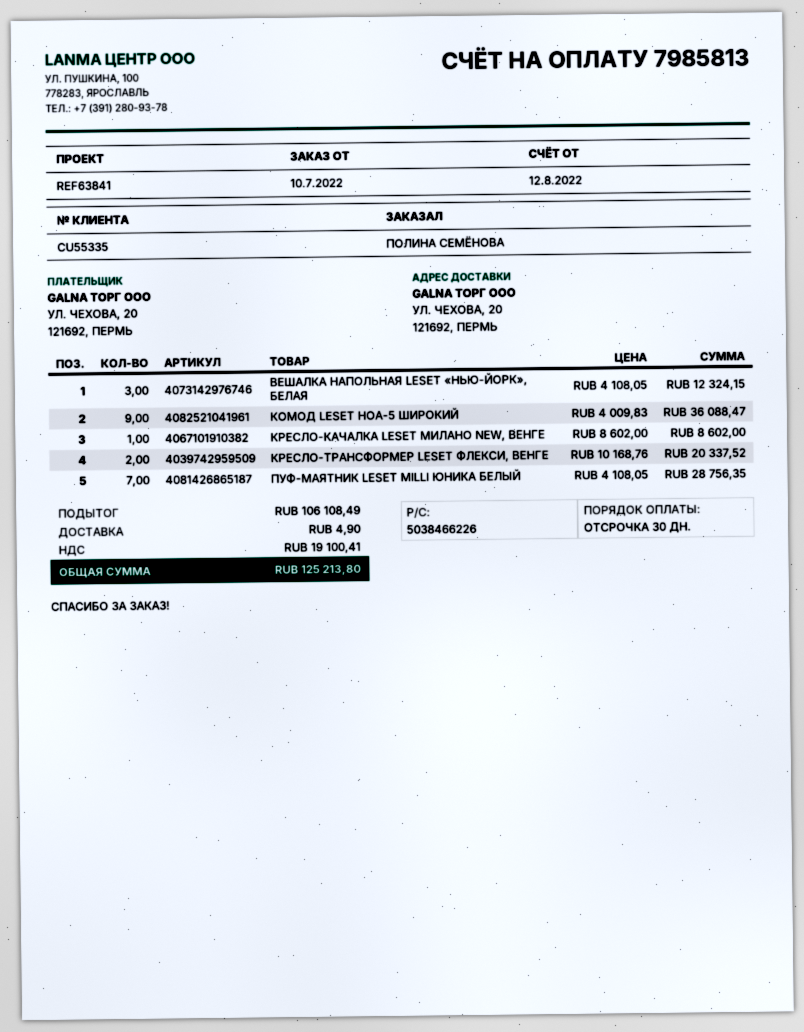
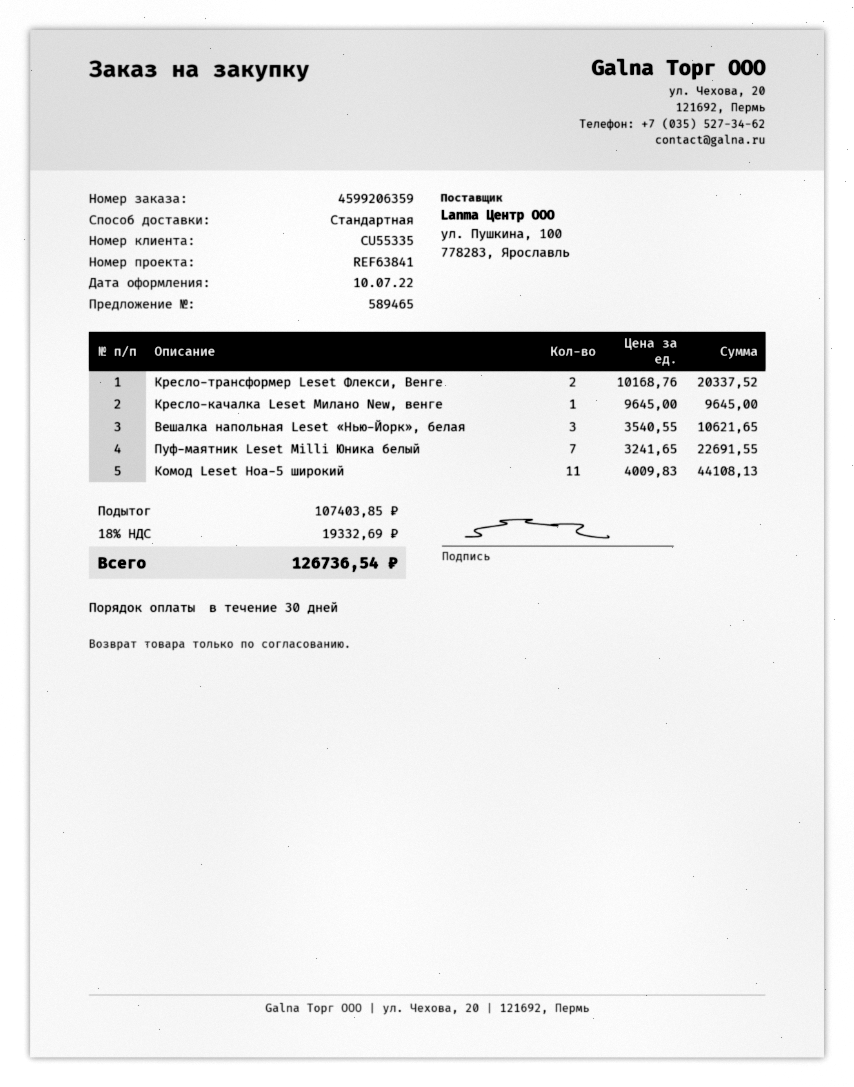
ВЕШАЛКА НАПОЛЬНАЯ LESET «НЬЮ-ЙОРК», БЕЛАЯ: 3 x 4108.05 = 12324.15 -> 3 x 3540.55 = 10621.65
КОМОД LESET НОА-5 ШИРОКИЙ: 9 x 4009.83 = 36088.47 -> 11 x 4009.83 = 44108.13
КРЕСЛО-КАЧАЛКА LESET МИЛАНО NEW, ВЕНГЕ: 1 x 8602.00 = 8602.00 -> 1 x 9645.00 = 9645.00
ПУФ-МАЯТНИК LESET MILLI ЮНИКА БЕЛЫЙ: 7 x 4108.05 = 28756.35 -> 7 x 3241.65 = 22691.55
subtotal: 106108.49 -> 107403.85
shipping: 4.90 -> none
tax: 19100.41 -> 19332.69
total: 125213.80 -> 126736.54

